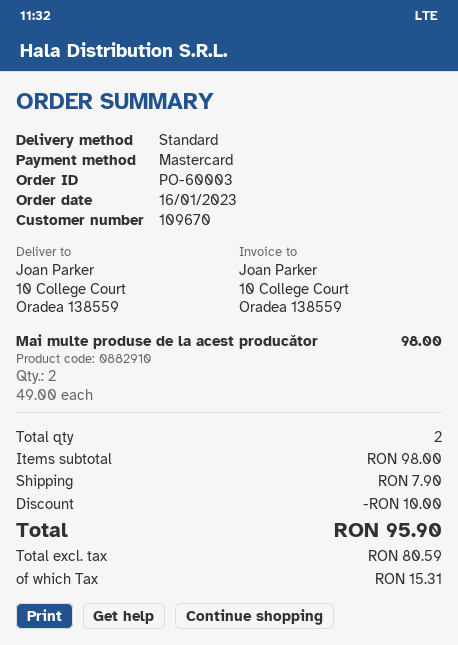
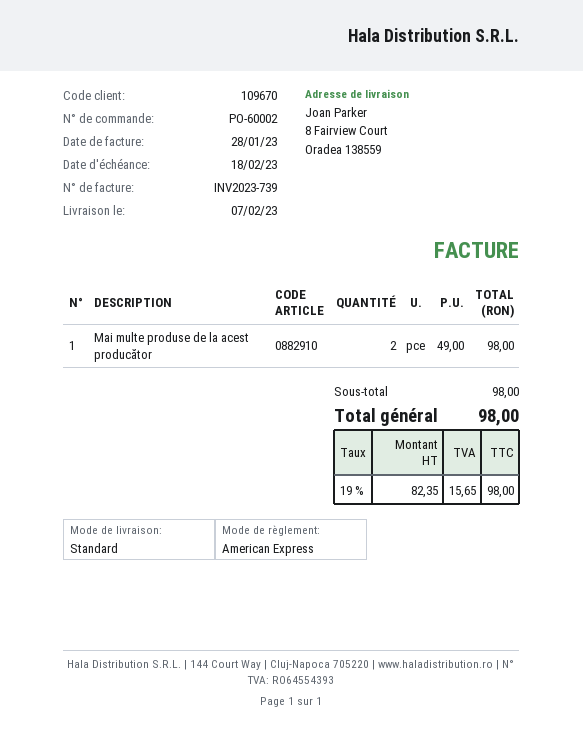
order number: PO-60003 -> PO-60002
payment method: Mastercard -> American Express
ship to: 10 College Court, Oradea 138559 -> 8 Fairview Court, Oradea 138559
discount: 10.00 -> none
shipping: 7.90 -> none
net: 80.59 -> 82.35
tax: 15.31 -> 15.65
total: 95.90 -> 98.00

